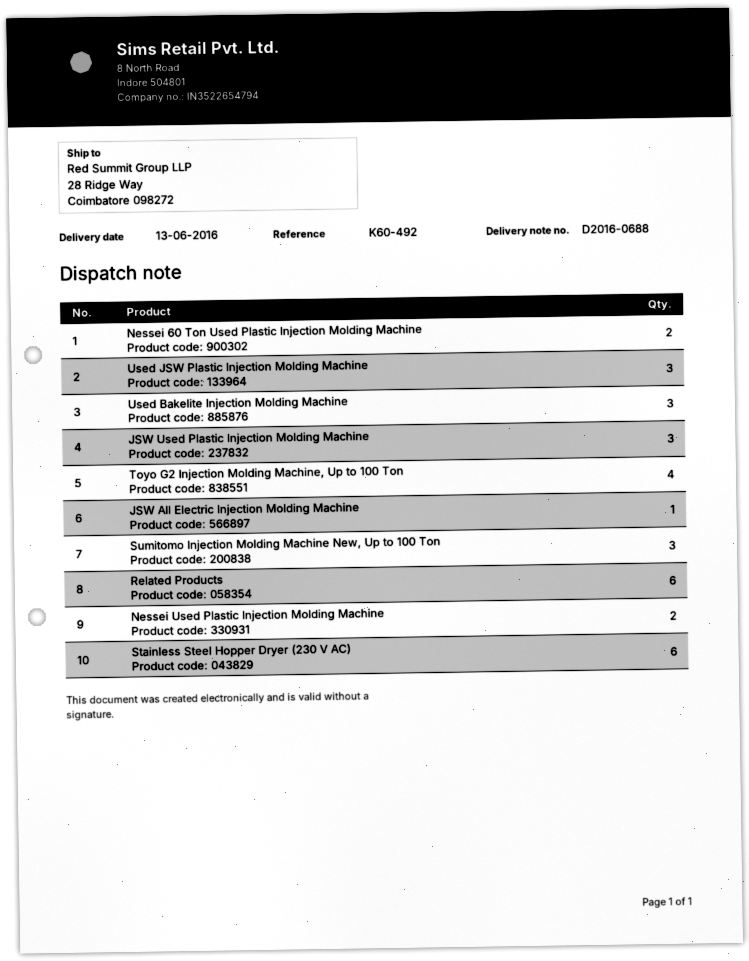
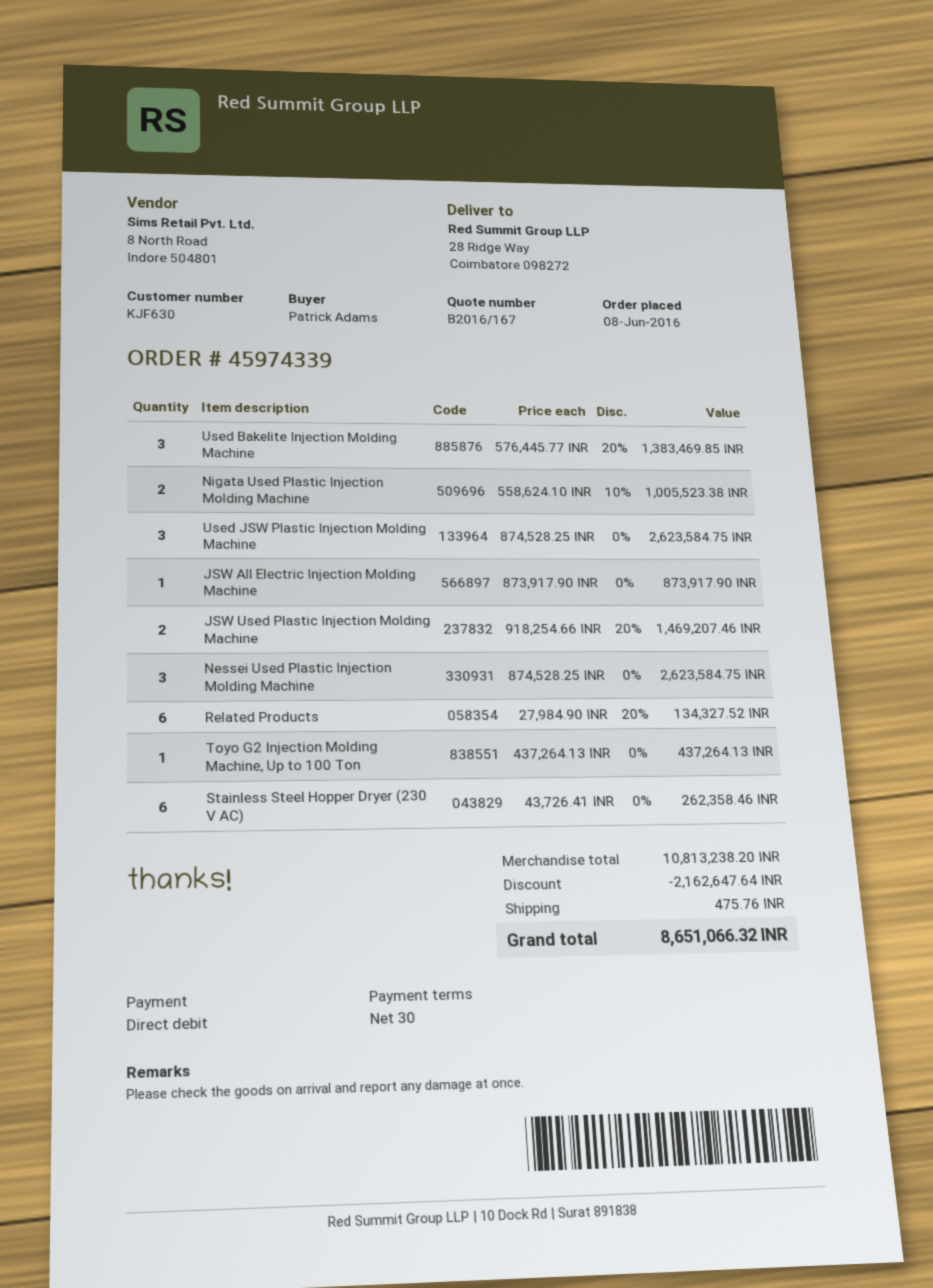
Nessei 60 Ton Used Plastic Injection Molding Machine: 2 -> none
JSW Used Plastic Injection Molding Machine: 3 -> 2
Toyo G2 Injection Molding Machine, Up to 100 Ton: 4 -> 1
Sumitomo Injection Molding Machine New, Up to 100 Ton: 3 -> none
Nessei Used Plastic Injection Molding Machine: 2 -> 3
Nigata Used Plastic Injection Molding Machine: none -> 2

